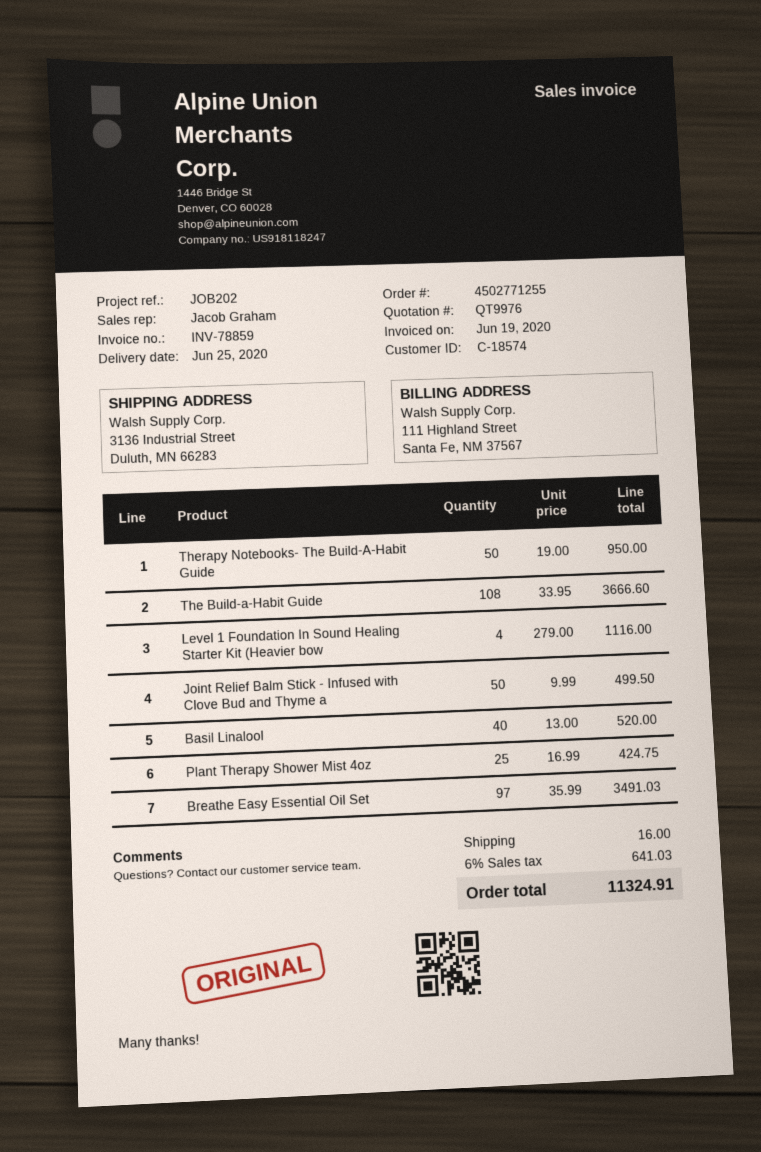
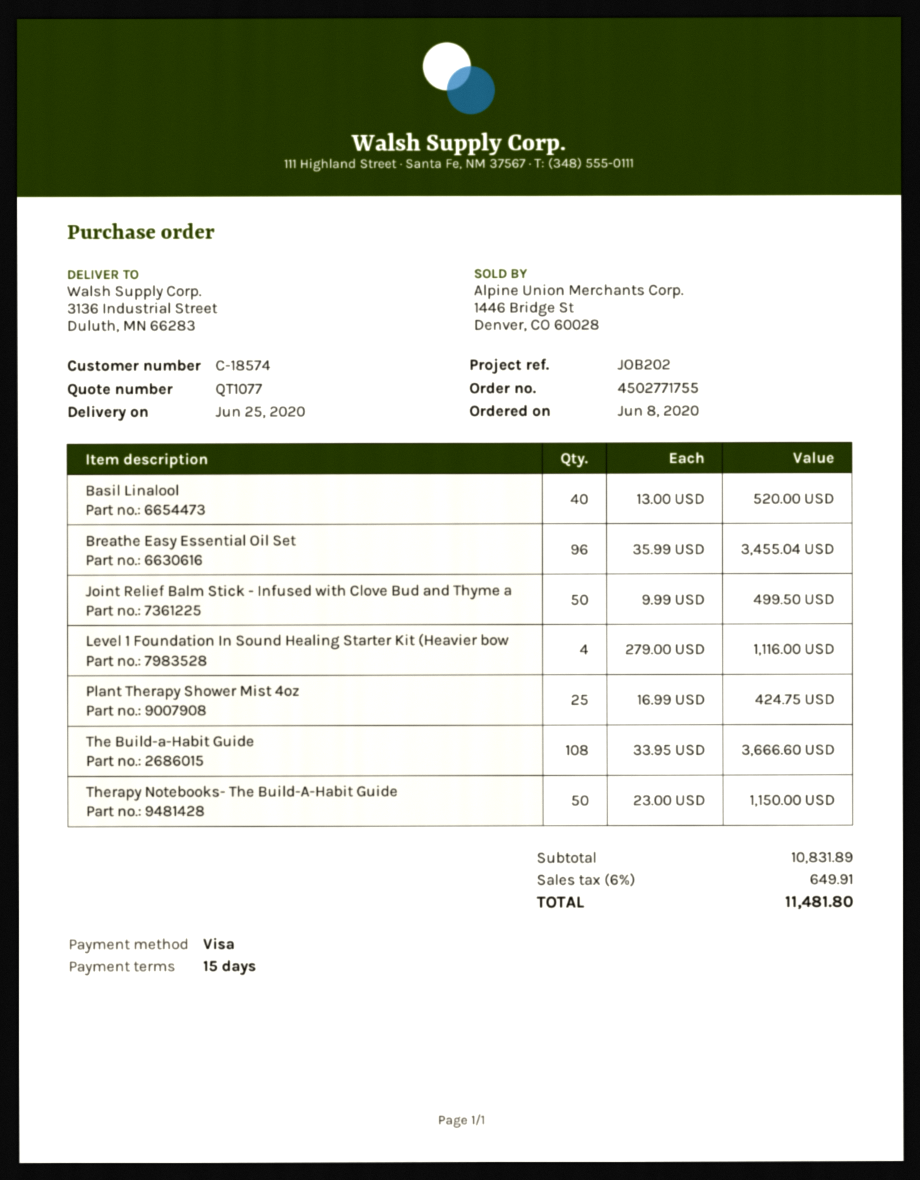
quote number: QT9976 -> QT1077
order number: 4502771255 -> 4502771755
Therapy Notebooks- The Build-A-Habit Guide: 50 x 19.00 = 950.00 -> 50 x 23.00 = 1150.00
Breathe Easy Essential Oil Set: 97 x 35.99 = 3491.03 -> 96 x 35.99 = 3455.04
shipping: 16.00 -> none
tax: 6% = 641.03 -> 6% = 649.91
total: 11324.91 -> 11481.80

